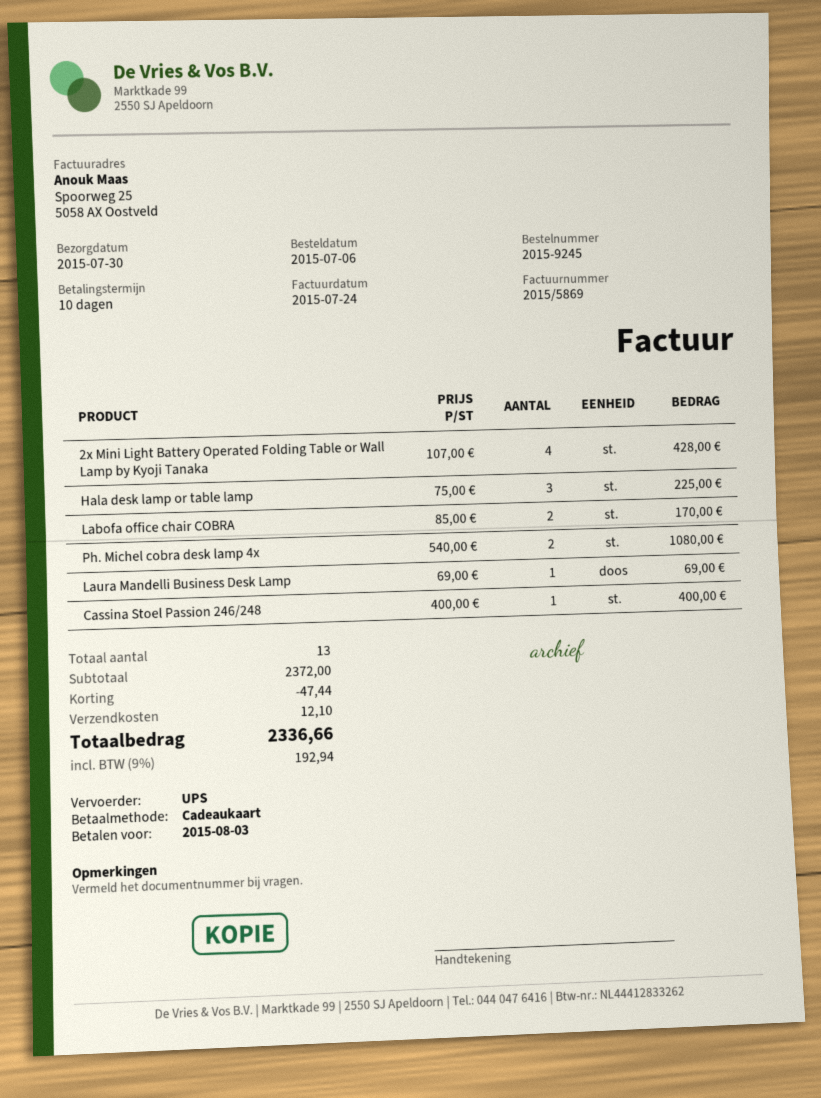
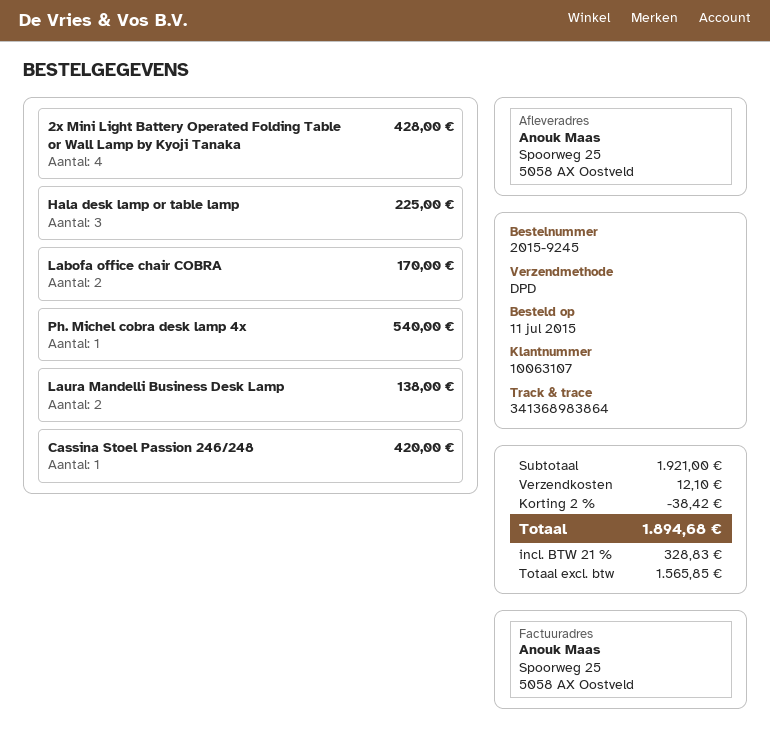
order date: 2015-07-06 -> 2015-07-11
shipping method: UPS -> DPD
Ph. Michel cobra desk lamp 4x: 2 for 1080.00 -> 1 for 540.00
Laura Mandelli Business Desk Lamp: 1 for 69.00 -> 2 for 138.00
Cassina Stoel Passion 246/248: 1 for 400.00 -> 1 for 420.00
subtotal: 2372.00 -> 1921.00
discount: 47.44 -> 38.42
tax: 9% = 192.94 -> 21% = 328.83
total: 2336.66 -> 1894.68

